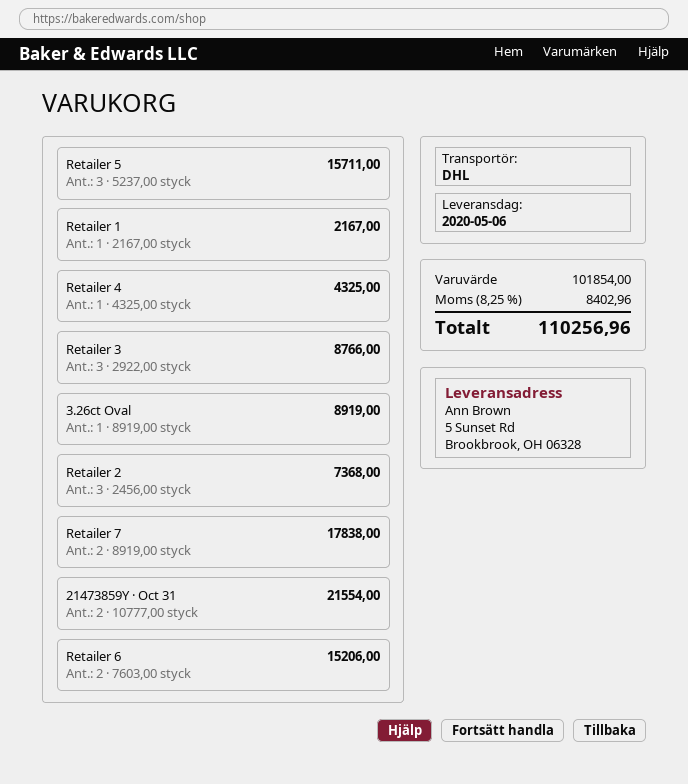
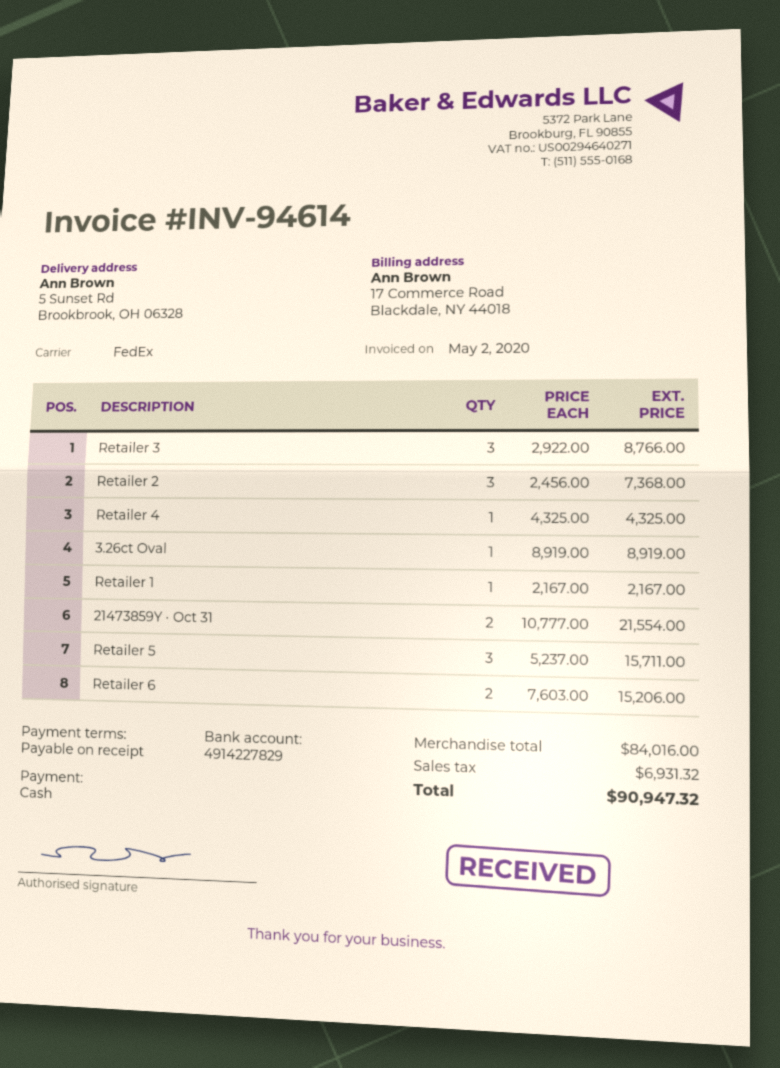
shipping method: DHL -> FedEx
Retailer 7: 2 x 8919.00 = 17838.00 -> none
subtotal: 101854.00 -> 84016.00
tax: 8402.96 -> 6931.32
total: 110256.96 -> 90947.32

